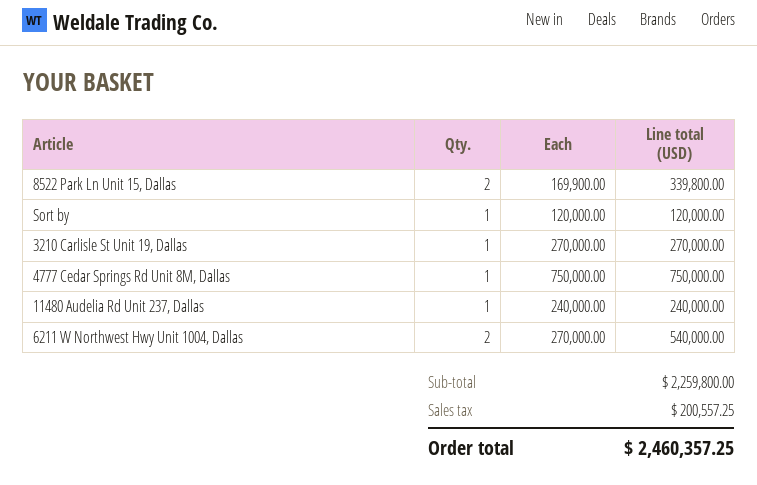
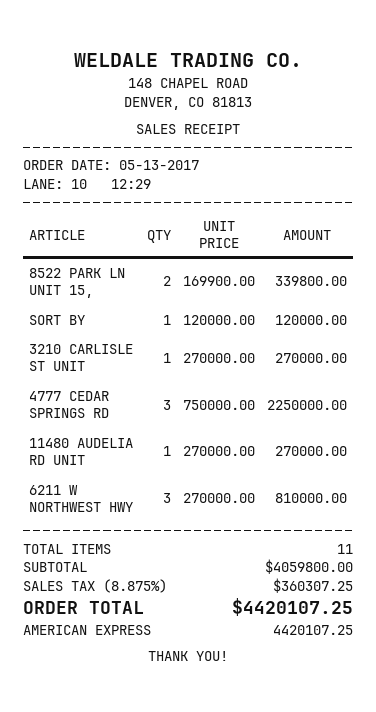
4777 Cedar Springs Rd Unit 8M, Dallas: 1 x 750000.00 = 750000.00 -> 3 x 750000.00 = 2250000.00
11480 Audelia Rd Unit 237, Dallas: 1 x 240000.00 = 240000.00 -> 1 x 270000.00 = 270000.00
6211 W Northwest Hwy Unit 1004, Dallas: 2 x 270000.00 = 540000.00 -> 3 x 270000.00 = 810000.00
subtotal: 2259800.00 -> 4059800.00
tax: 200557.25 -> 360307.25
total: 2460357.25 -> 4420107.25

